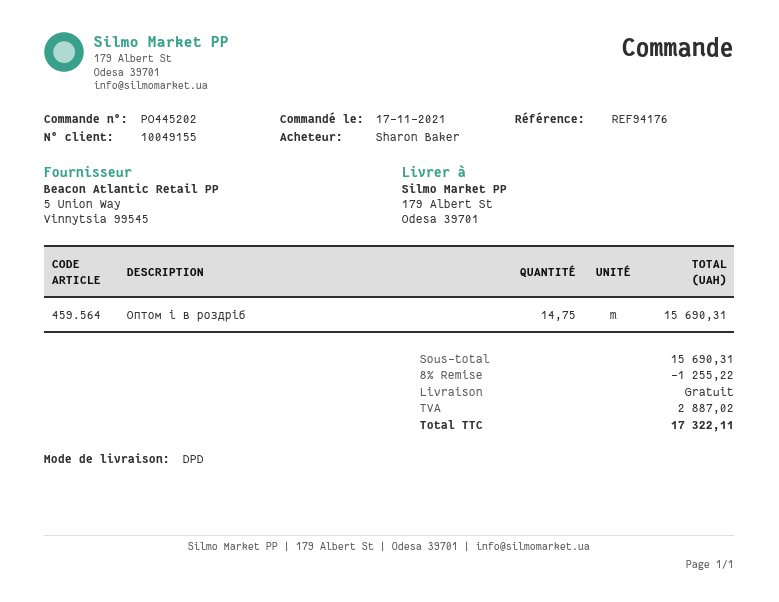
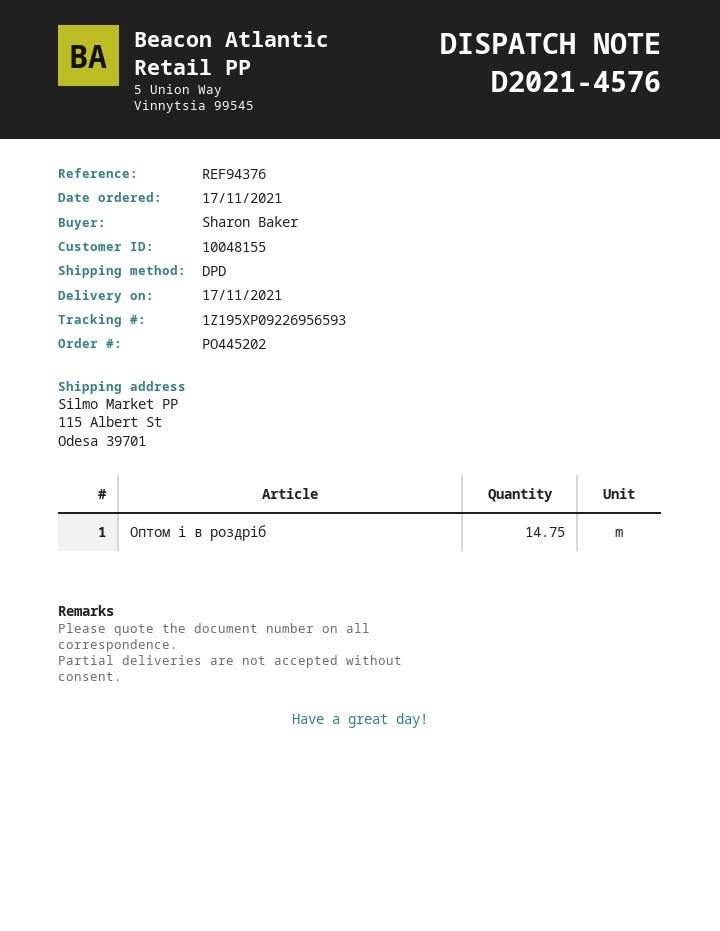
customer number: 10049155 -> 10048155
reference: REF94176 -> REF94376
ship to: 179 Albert St, Odesa 39701 -> 115 Albert St, Odesa 39701

